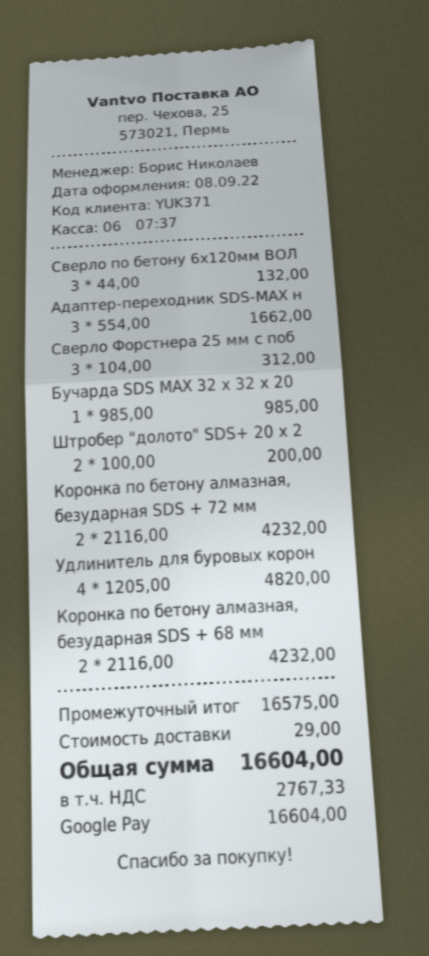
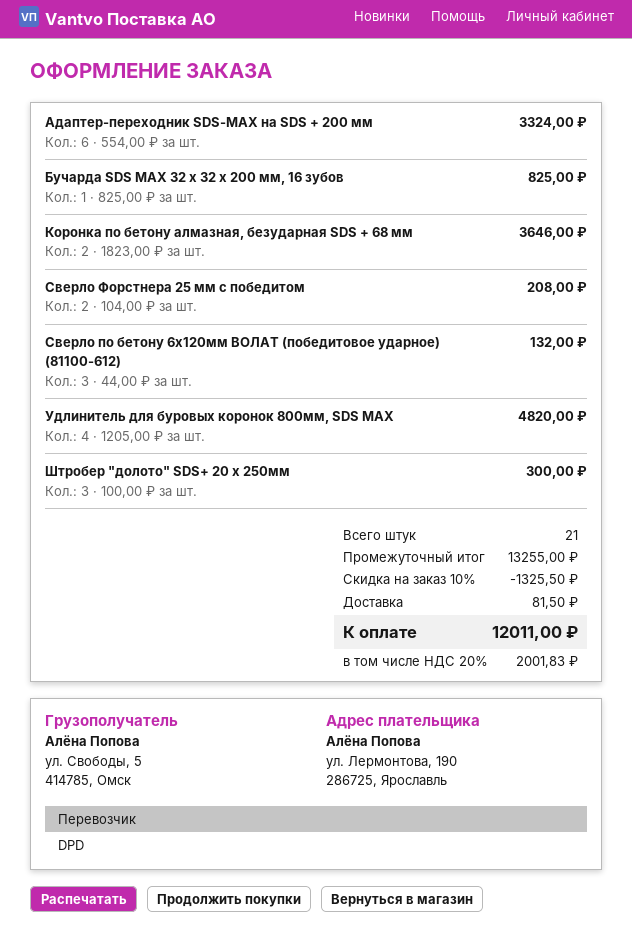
Адаптер-переходник SDS-MAX н: 3 x 554.00 = 1662.00 -> 6 x 554.00 = 3324.00
Сверло Форстнера 25 мм с поб: 3 x 104.00 = 312.00 -> 2 x 104.00 = 208.00
Бучарда SDS МАХ 32 х 32 х 20: 1 x 985.00 = 985.00 -> 1 x 825.00 = 825.00
Штробер "долото" SDS+ 20 х 2: 2 x 100.00 = 200.00 -> 3 x 100.00 = 300.00
Коронка по бетону алмазная, безударная SDS + 72 мм: 2 x 2116.00 = 4232.00 -> none
Коронка по бетону алмазная, безударная SDS + 68 мм: 2 x 2116.00 = 4232.00 -> 2 x 1823.00 = 3646.00
subtotal: 16575.00 -> 13255.00
discount: none -> 10% = 1325.50
shipping: 29.00 -> 81.50
tax: 2767.33 -> 2001.83
total: 16604.00 -> 12011.00

